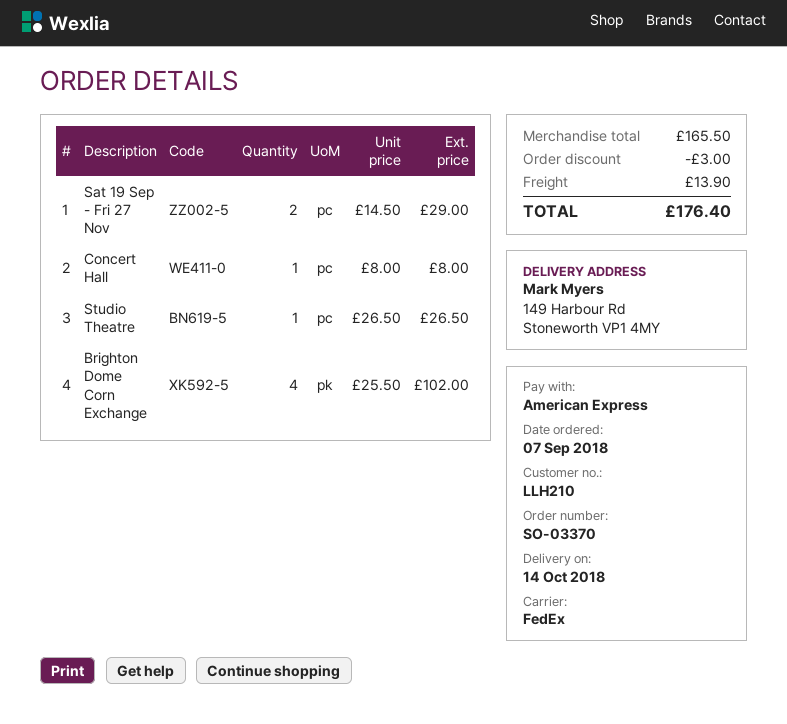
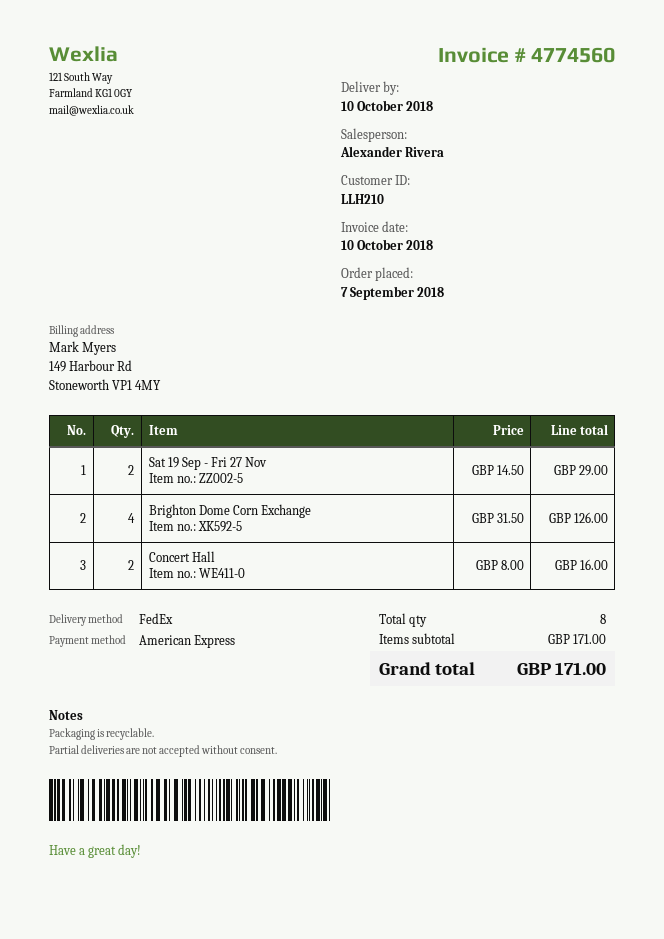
delivery date: 2018-10-14 -> 2018-10-10
Concert Hall: 1 x 8.00 = 8.00 -> 2 x 8.00 = 16.00
Studio Theatre: 1 x 26.50 = 26.50 -> none
Brighton Dome Corn Exchange: 4 x 25.50 = 102.00 -> 4 x 31.50 = 126.00
subtotal: 165.50 -> 171.00
discount: 3.00 -> none
shipping: 13.90 -> none
total: 176.40 -> 171.00

